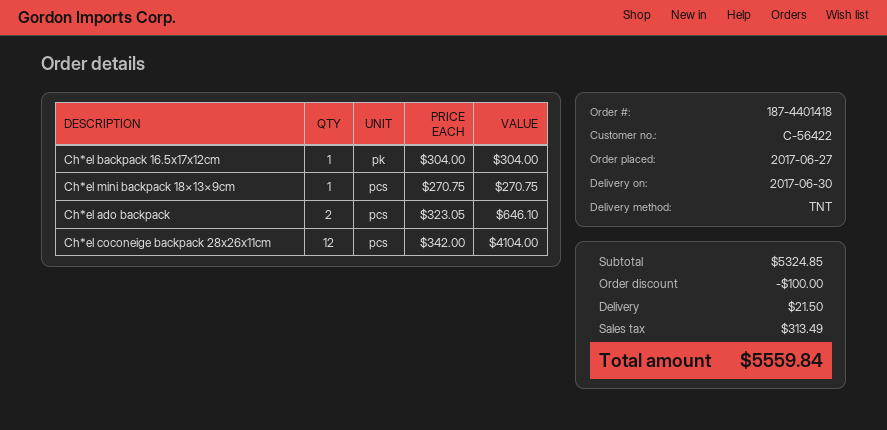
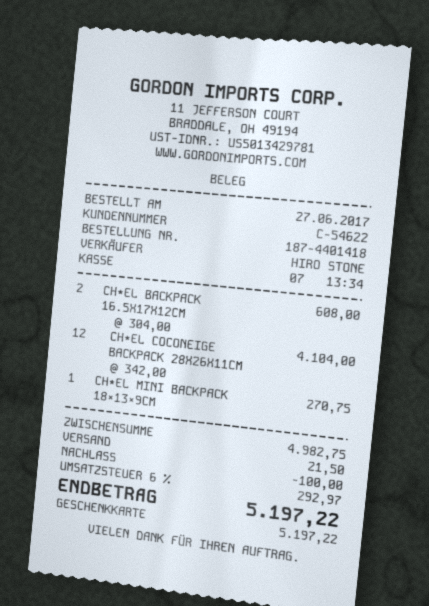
customer number: C-56422 -> C-54622
Ch*el backpack 16.5x17x12cm: 1 x 304.00 = 304.00 -> 2 x 304.00 = 608.00
Ch*el ado backpack: 2 x 323.05 = 646.10 -> none
subtotal: 5324.85 -> 4982.75
tax: 313.49 -> 292.97
total: 5559.84 -> 5197.22

